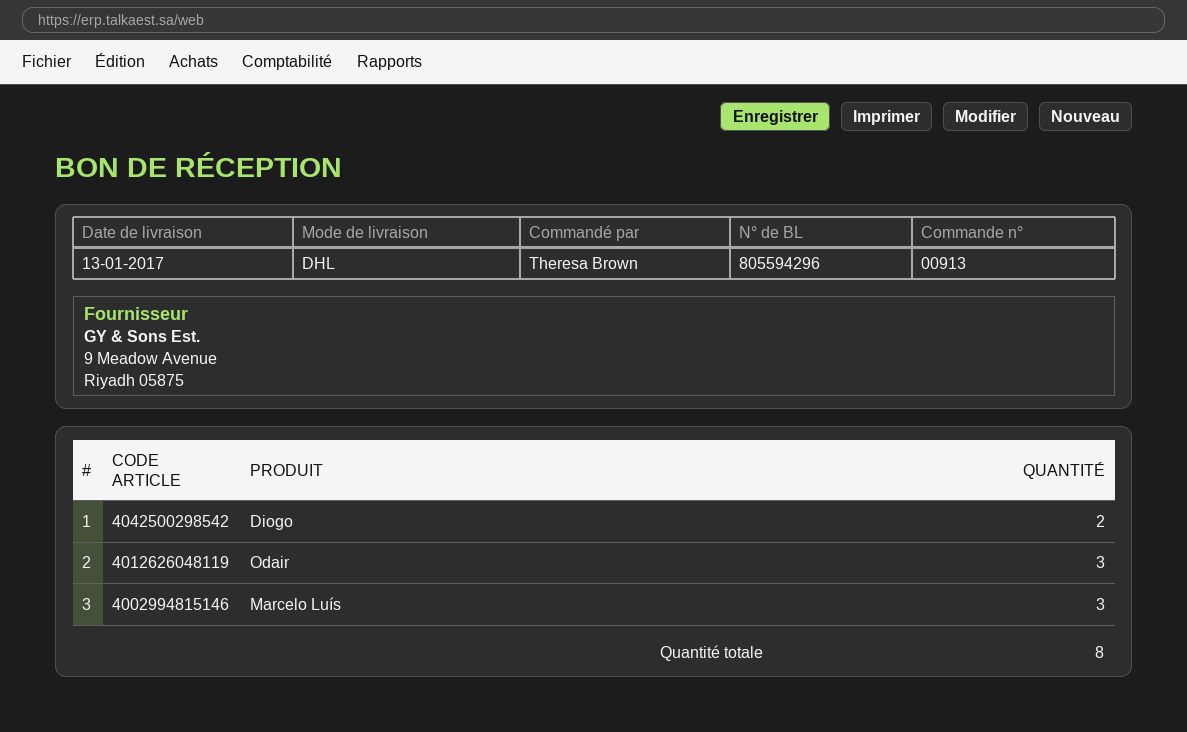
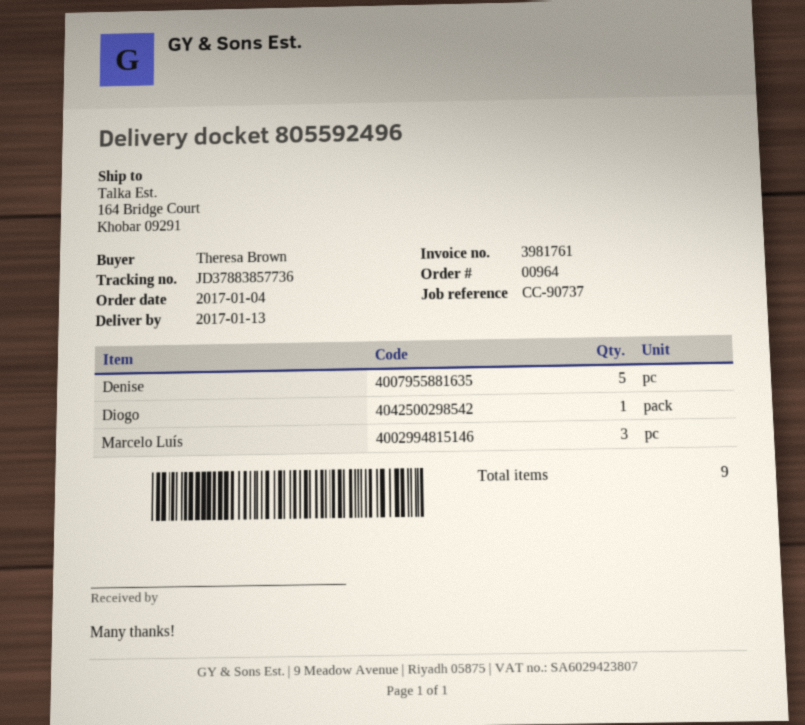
order number: 00913 -> 00964
delivery note number: 805594296 -> 805592496
Diogo: 2 -> 1
Odair: 3 -> none
Denise: none -> 5
total quantity: 8 -> 9

